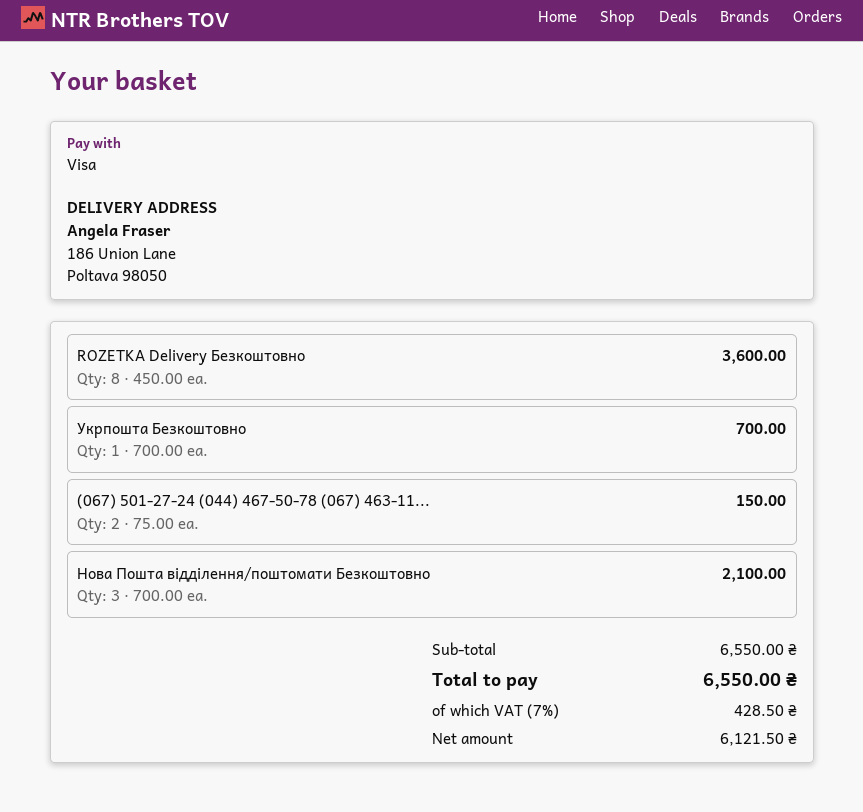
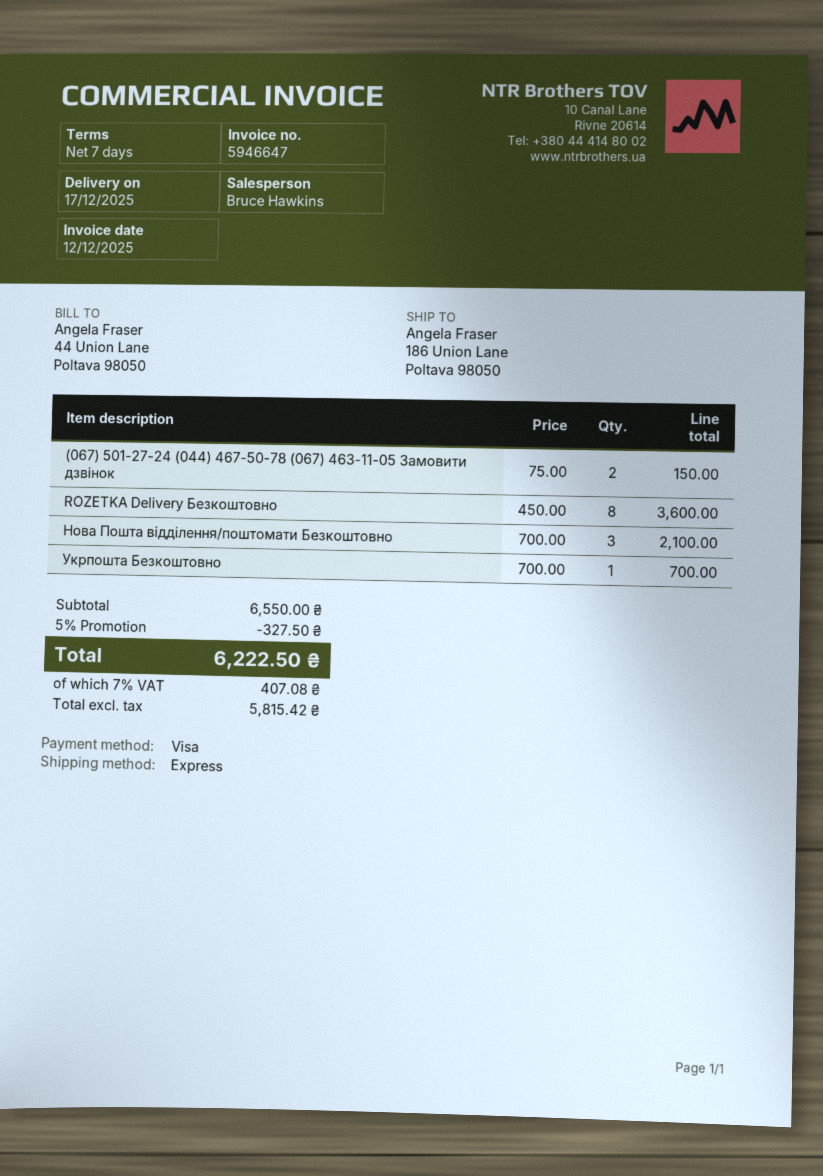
discount: none -> 5% = 327.50
net: 6121.50 -> 5815.42
tax: 7% = 428.50 -> 7% = 407.08
total: 6550.00 -> 6222.50

